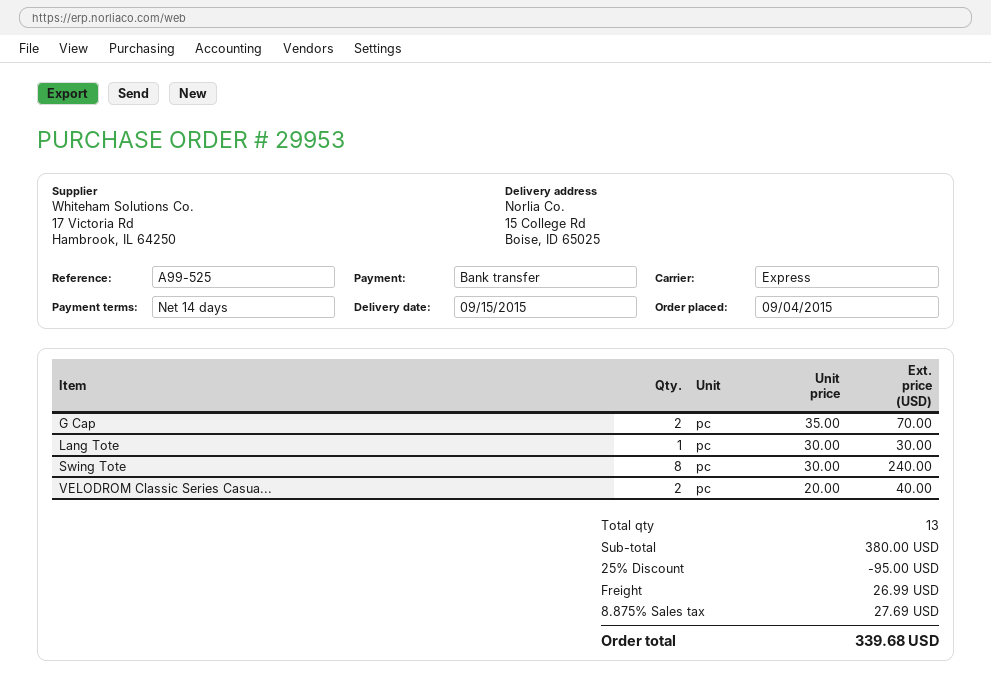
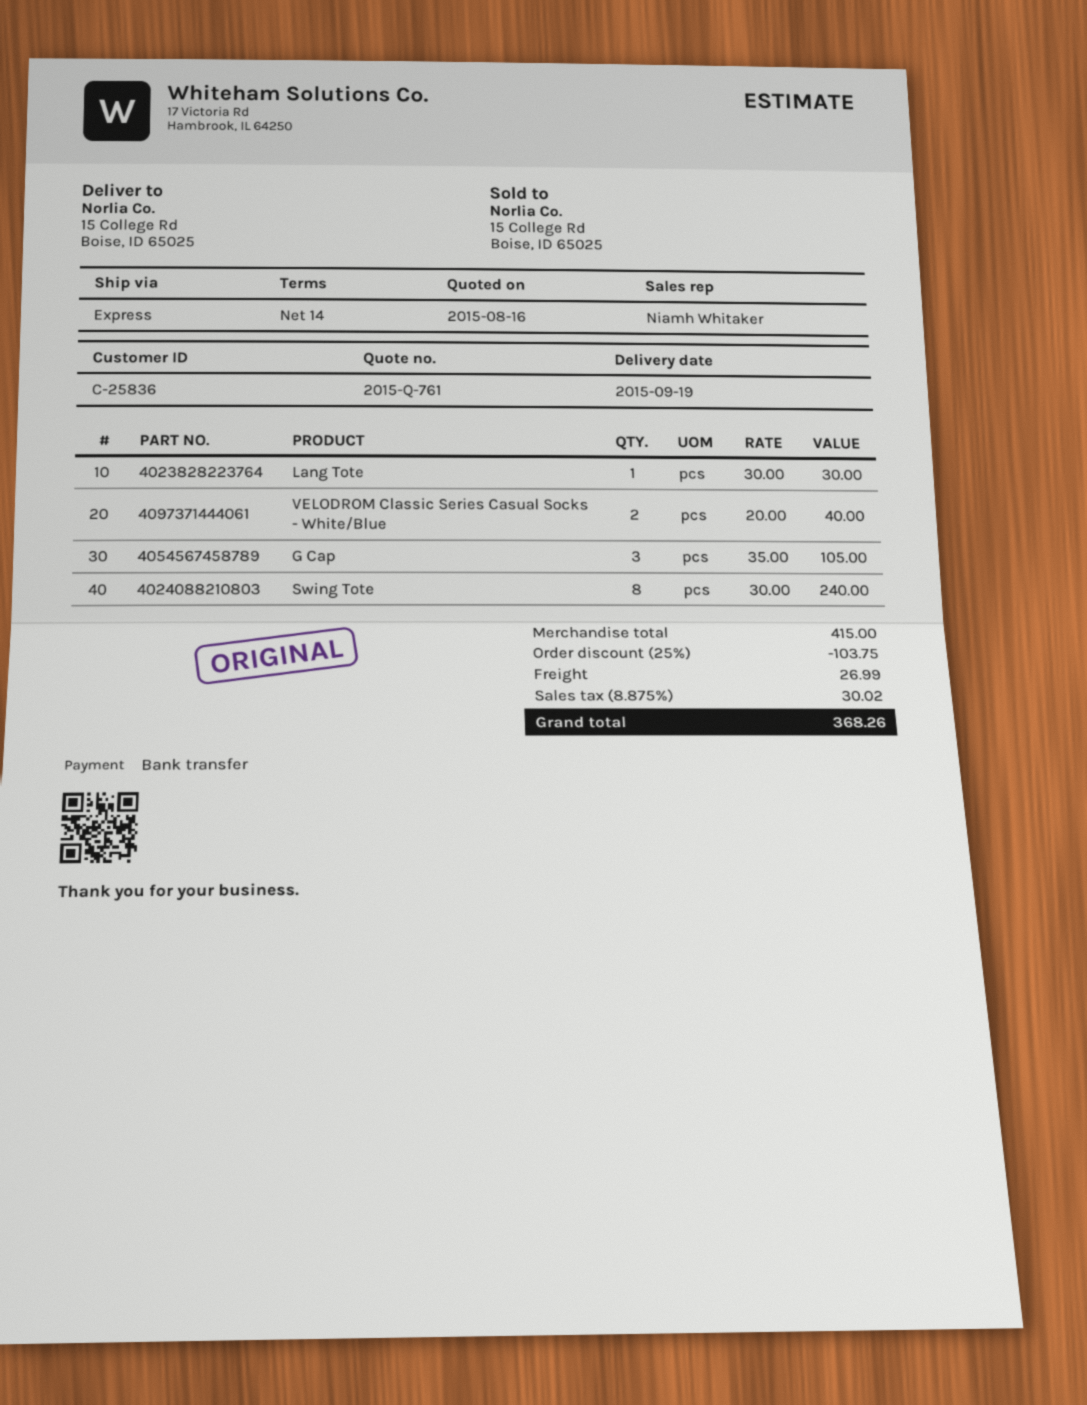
delivery date: 2015-09-15 -> 2015-09-19
G Cap: 2 x 35.00 = 70.00 -> 3 x 35.00 = 105.00
subtotal: 380.00 -> 415.00
discount: 25% = 95.00 -> 25% = 103.75
tax: 8.875% = 27.69 -> 8.875% = 30.02
total: 339.68 -> 368.26

